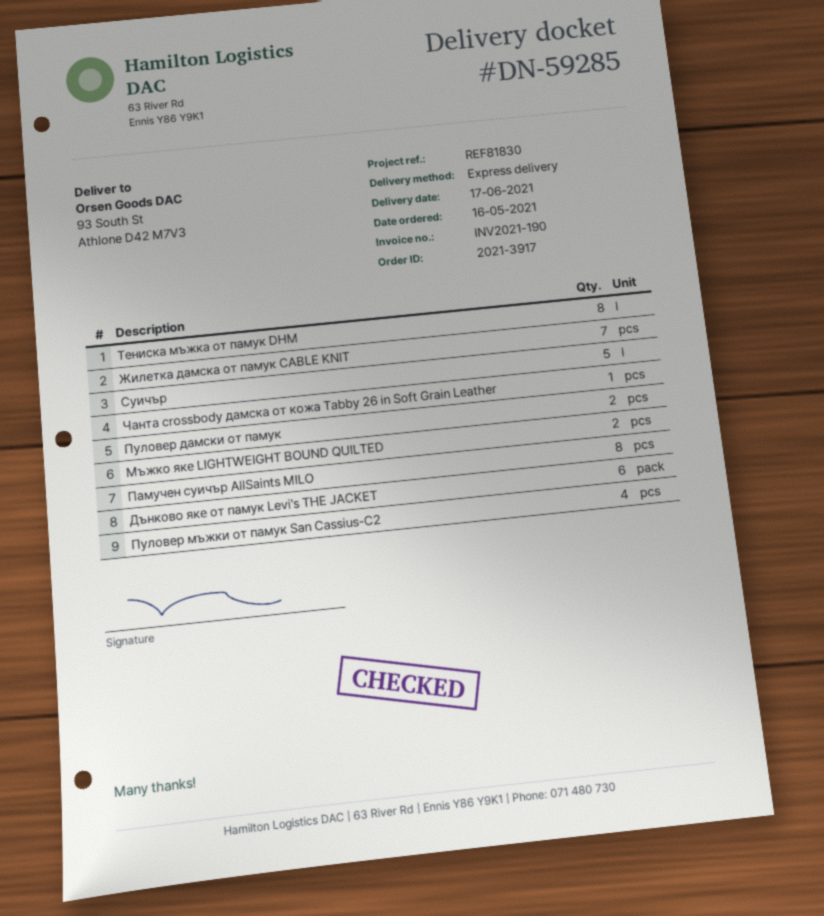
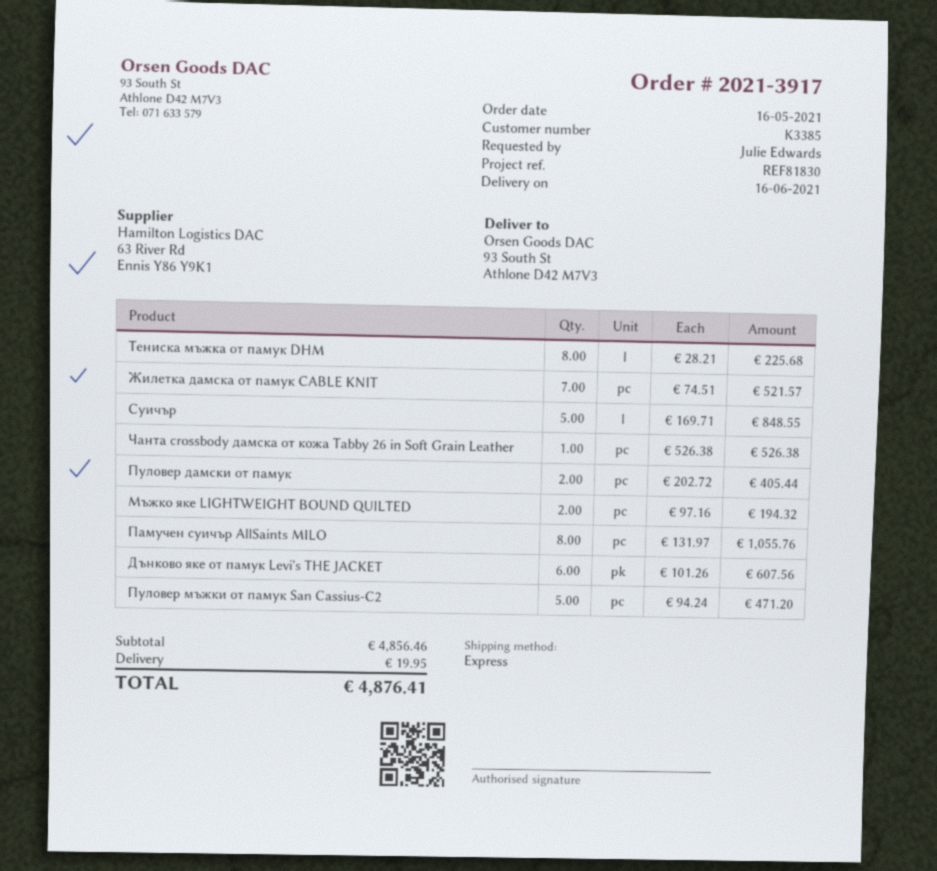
delivery date: 2021-06-17 -> 2021-06-16
Пуловер мъжки от памук San Cassius-C2: 4 -> 5

